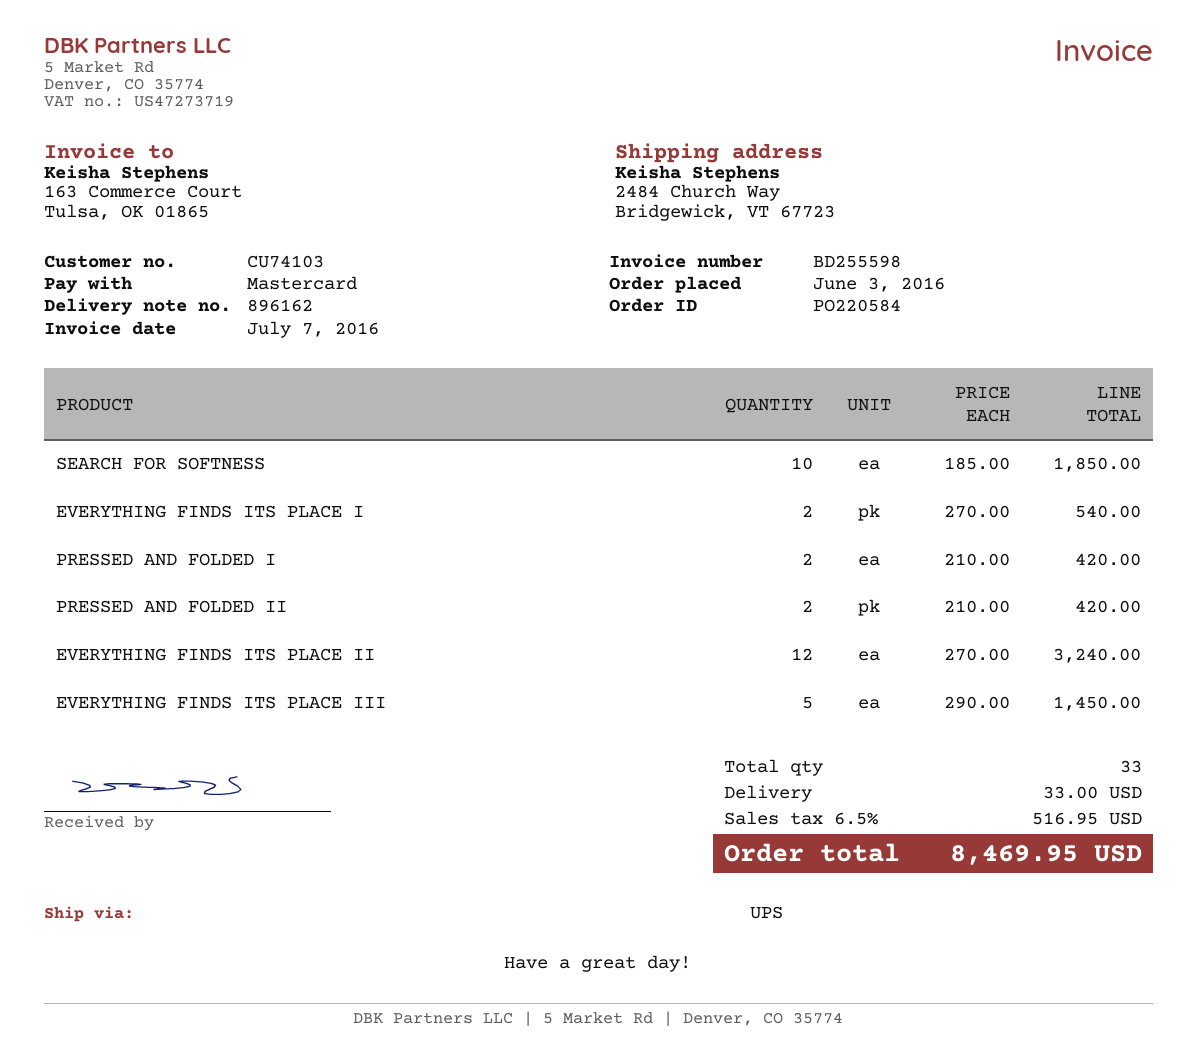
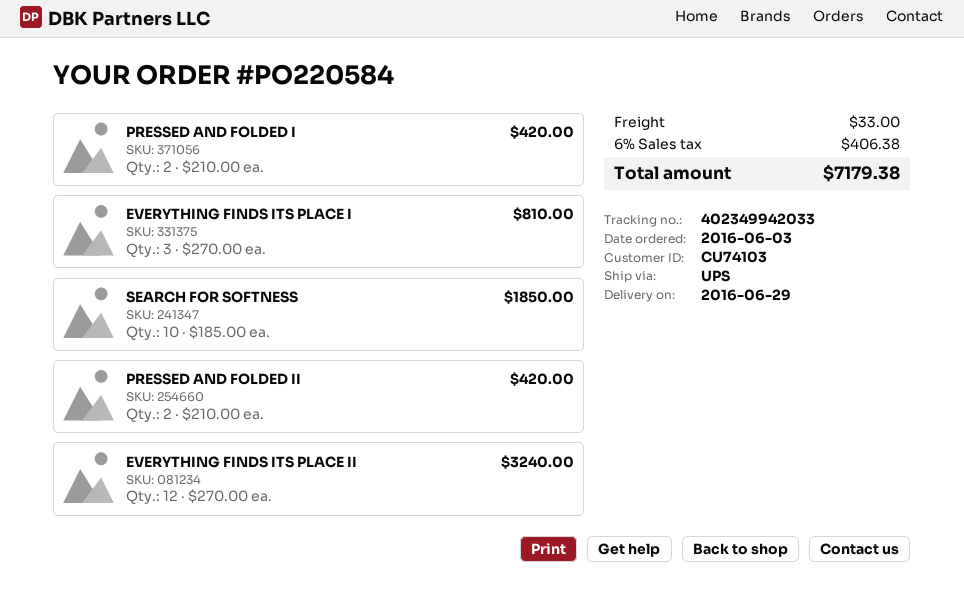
EVERYTHING FINDS ITS PLACE I: 2 x 270.00 = 540.00 -> 3 x 270.00 = 810.00
EVERYTHING FINDS ITS PLACE III: 5 x 290.00 = 1450.00 -> none
tax: 6.5% = 516.95 -> 6% = 406.38
total: 8469.95 -> 7179.38

